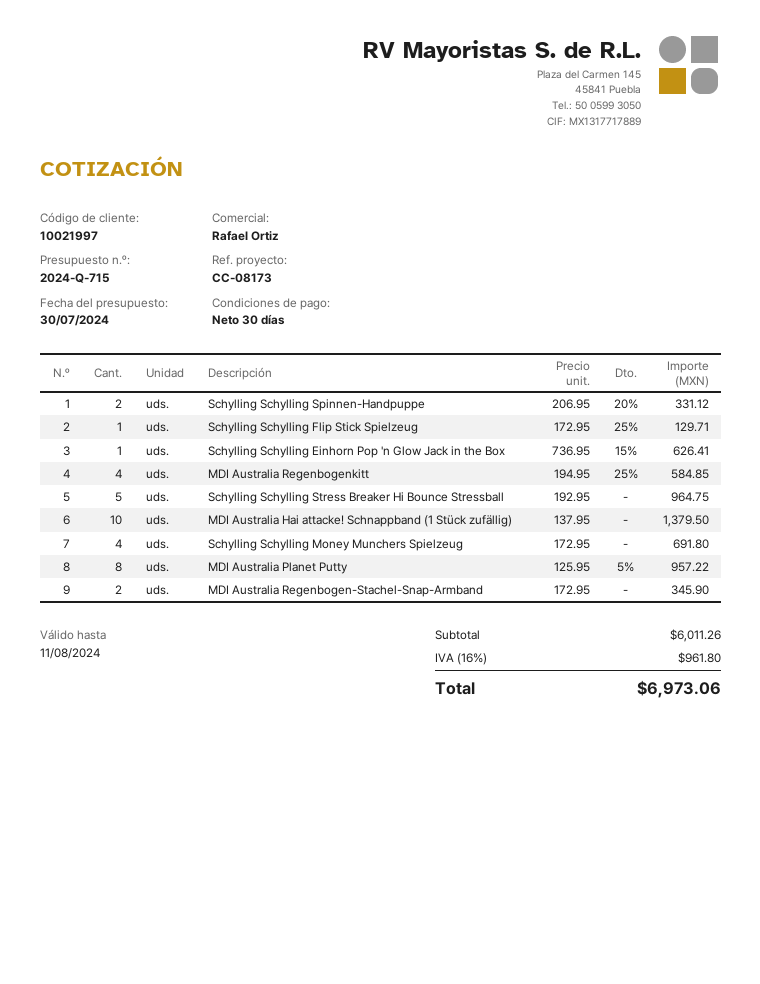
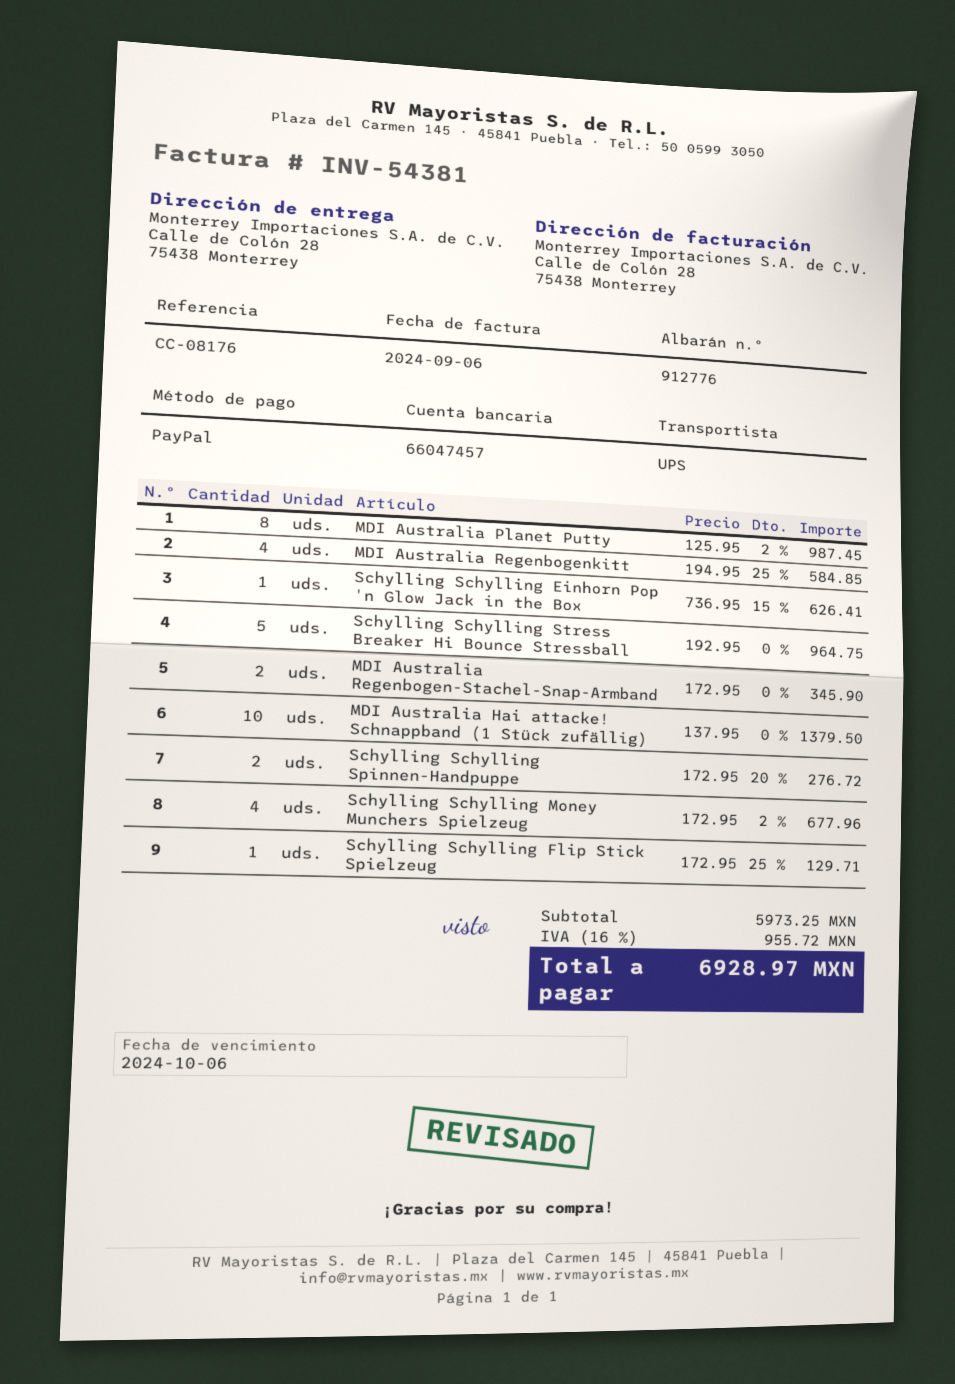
reference: CC-08173 -> CC-08176
Schylling Schylling Spinnen-Handpuppe: 2 x 206.95 - 20% = 331.12 -> 2 x 172.95 - 20% = 276.72
Schylling Schylling Money Munchers Spielzeug: 4 x 172.95 = 691.80 -> 4 x 172.95 - 2% = 677.96
MDI Australia Planet Putty: 8 x 125.95 - 5% = 957.22 -> 8 x 125.95 - 2% = 987.45
subtotal: 6011.26 -> 5973.25
tax: 16% = 961.80 -> 16% = 955.72
total: 6973.06 -> 6928.97

